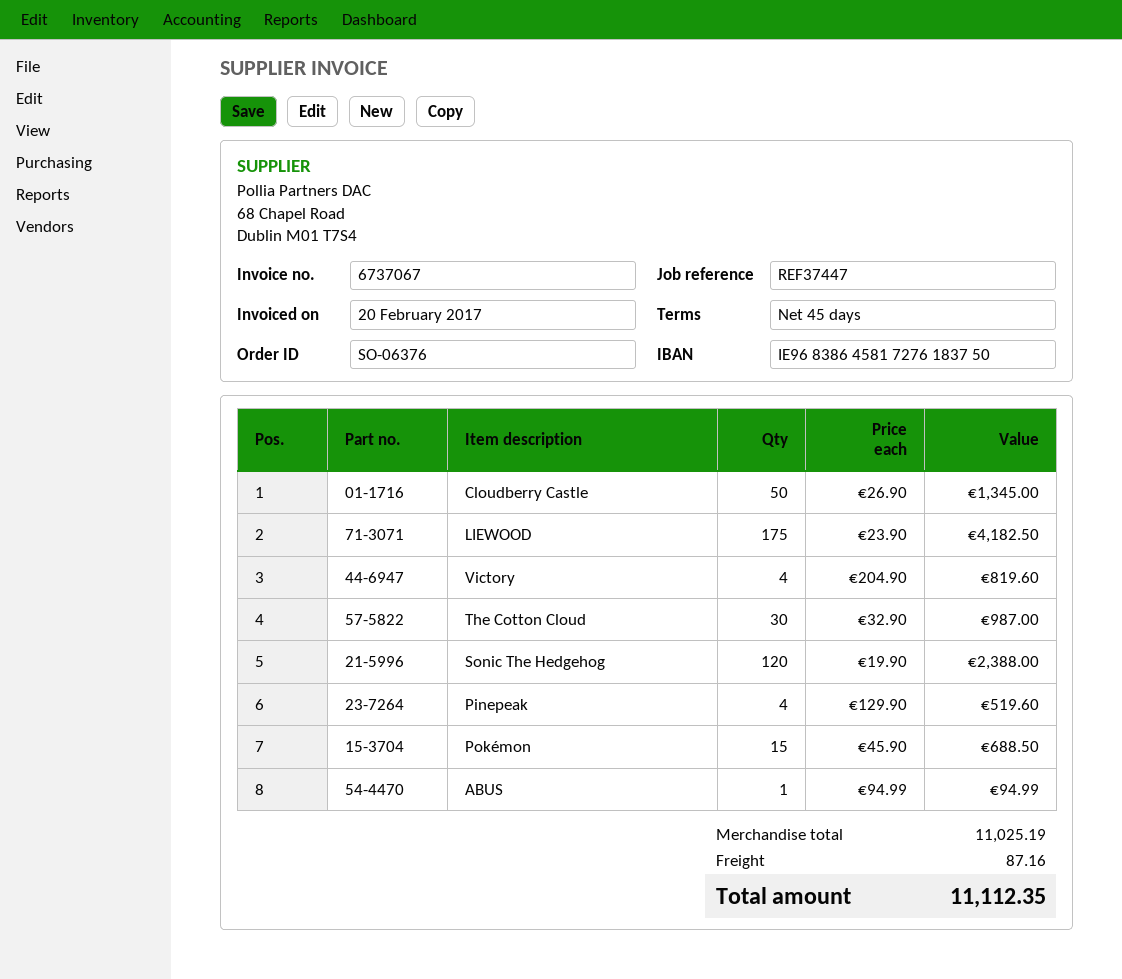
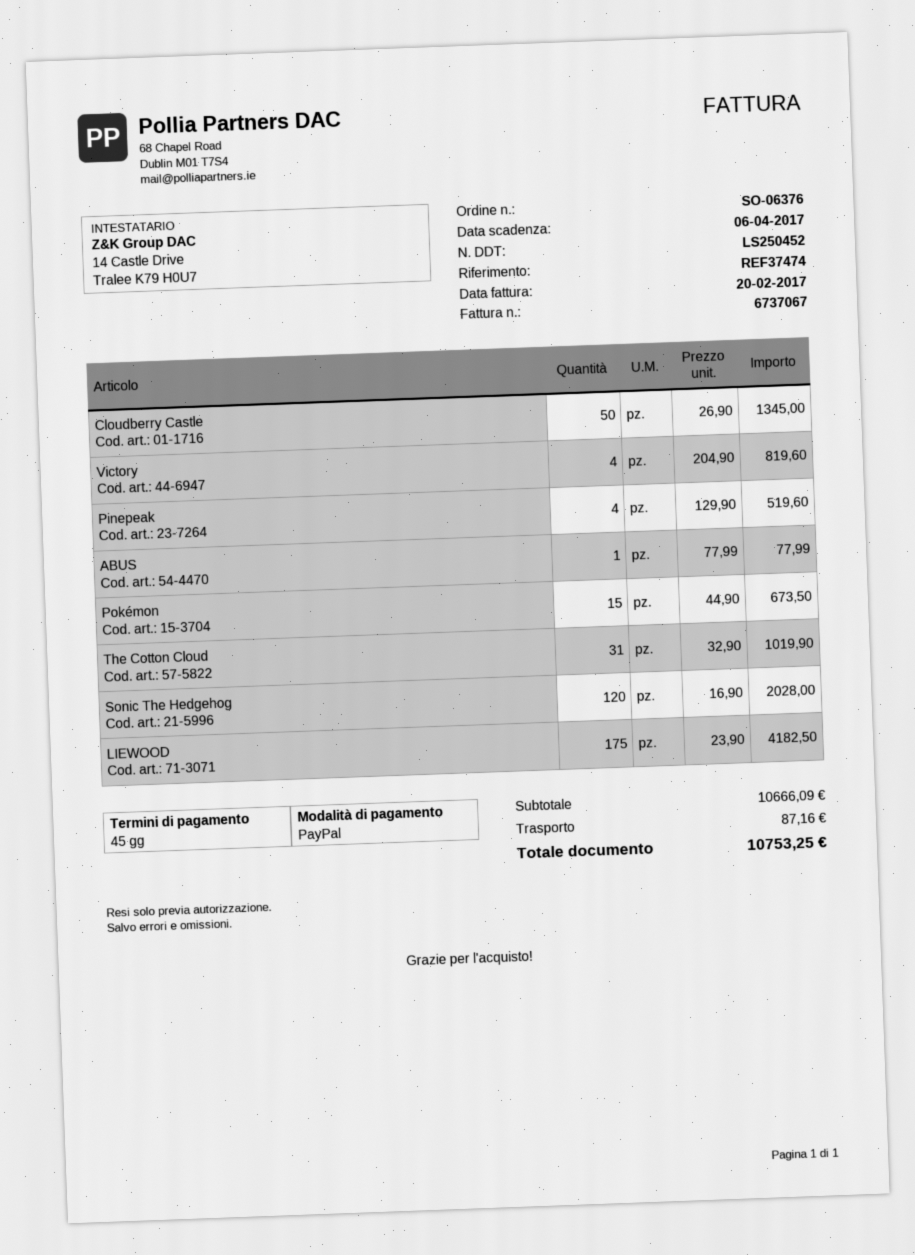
reference: REF37447 -> REF37474
The Cotton Cloud: 30 x 32.90 = 987.00 -> 31 x 32.90 = 1019.90
Sonic The Hedgehog: 120 x 19.90 = 2388.00 -> 120 x 16.90 = 2028.00
Pokémon: 15 x 45.90 = 688.50 -> 15 x 44.90 = 673.50
ABUS: 1 x 94.99 = 94.99 -> 1 x 77.99 = 77.99
subtotal: 11025.19 -> 10666.09
total: 11112.35 -> 10753.25

